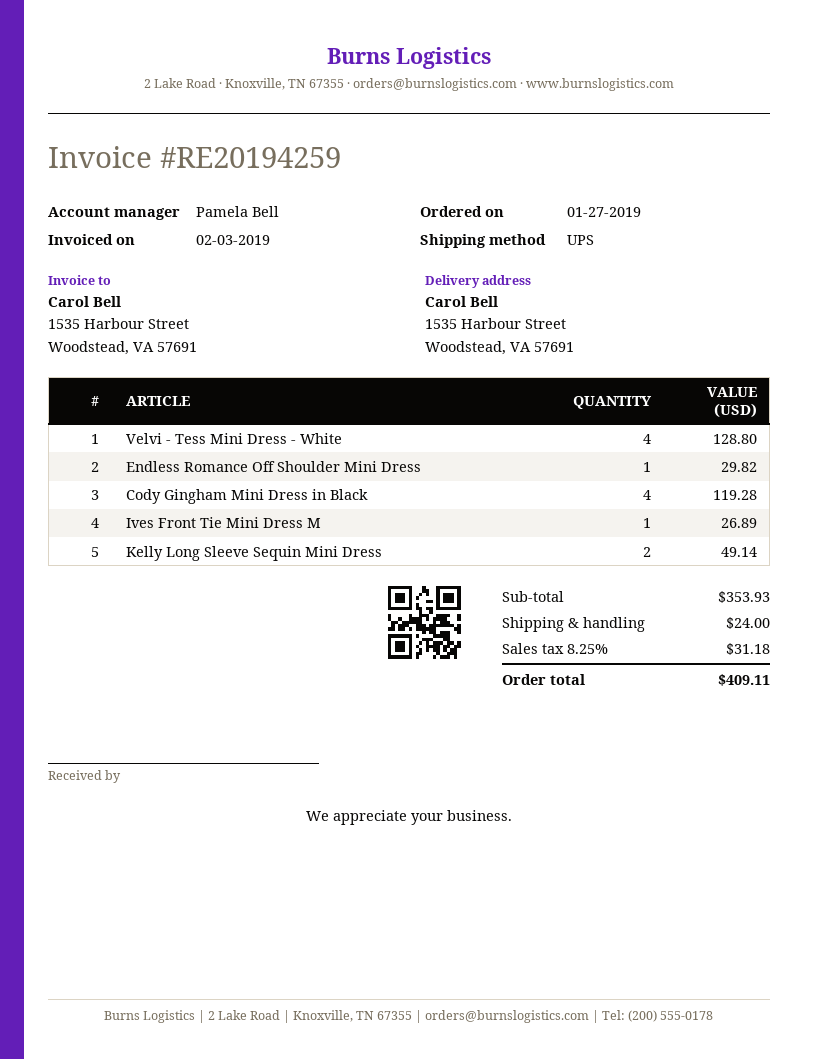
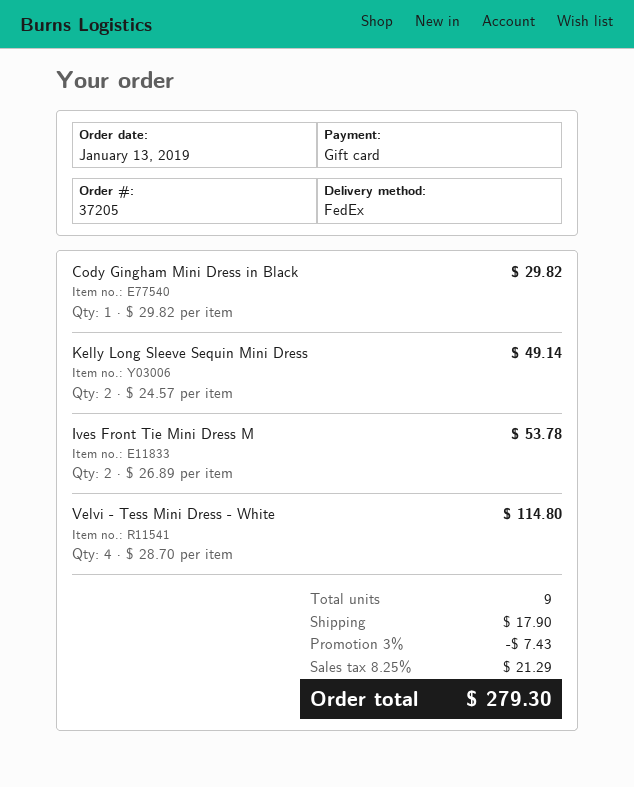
order date: 2019-01-27 -> 2019-01-13
shipping method: UPS -> FedEx
Velvi - Tess Mini Dress - White: 4 for 128.80 -> 4 for 114.80
Endless Romance Off Shoulder Mini Dress: 1 for 29.82 -> none
Cody Gingham Mini Dress in Black: 4 for 119.28 -> 1 for 29.82
Ives Front Tie Mini Dress M: 1 for 26.89 -> 2 for 53.78
discount: none -> 3% = 7.43
shipping: 24.00 -> 17.90
tax: 8.25% = 31.18 -> 8.25% = 21.29
total: 409.11 -> 279.30

